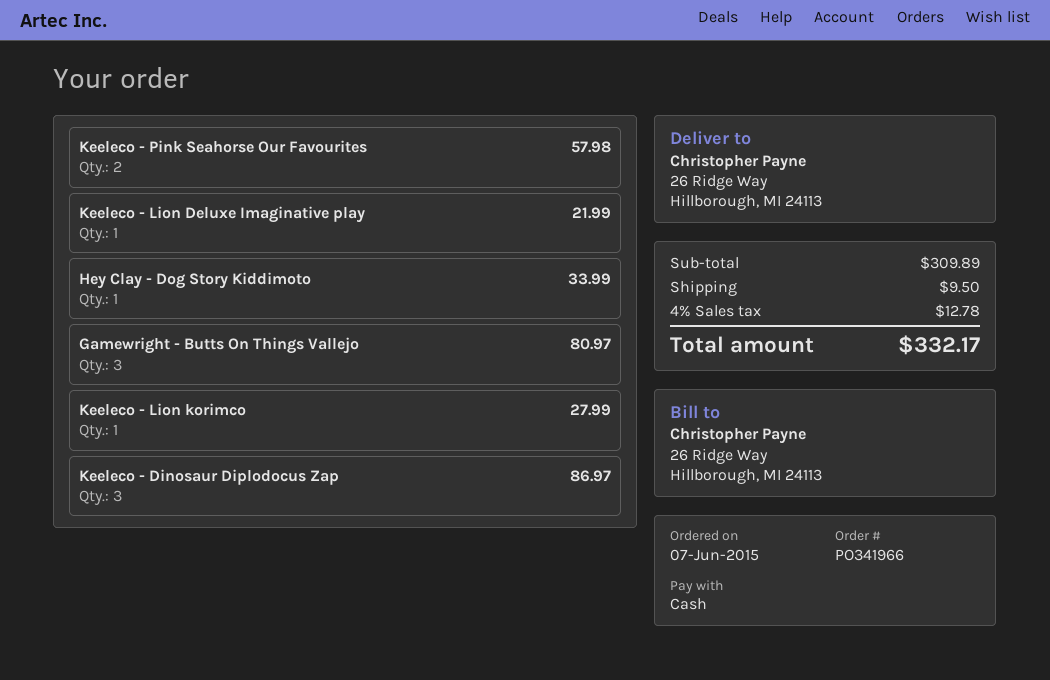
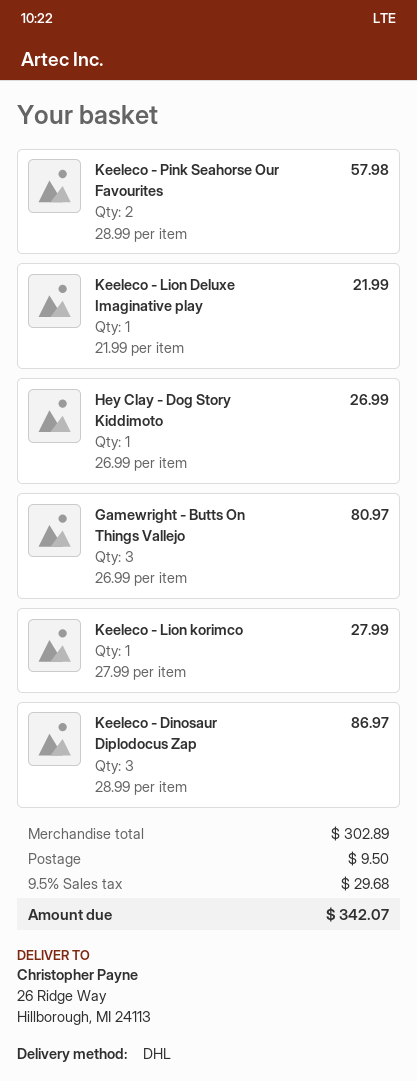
Hey Clay - Dog Story Kiddimoto: 1 for 33.99 -> 1 for 26.99
subtotal: 309.89 -> 302.89
tax: 4% = 12.78 -> 9.5% = 29.68
total: 332.17 -> 342.07

